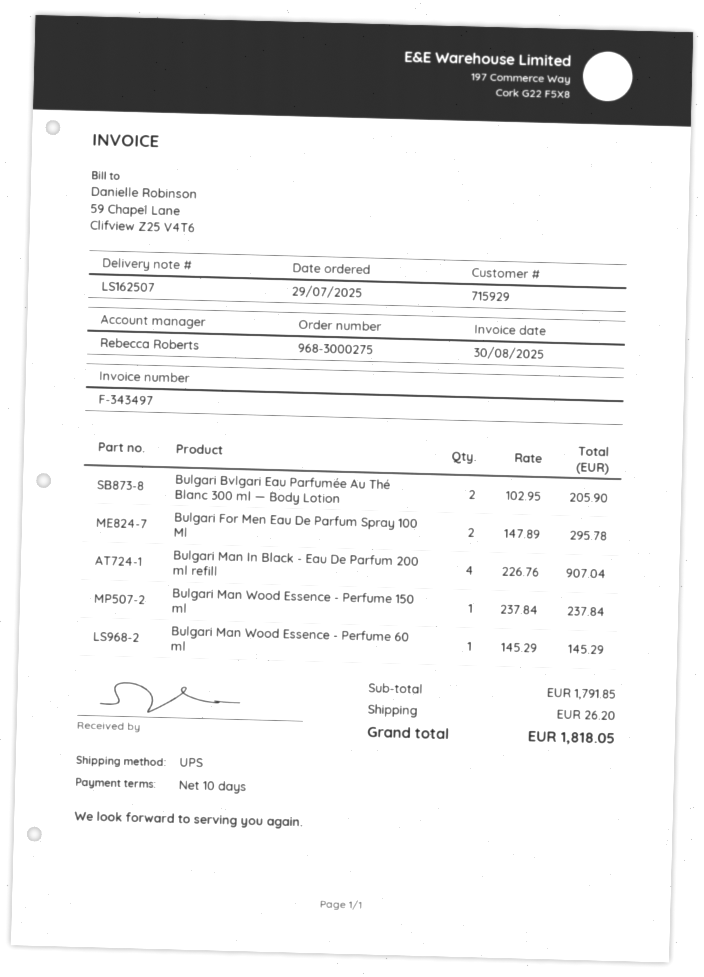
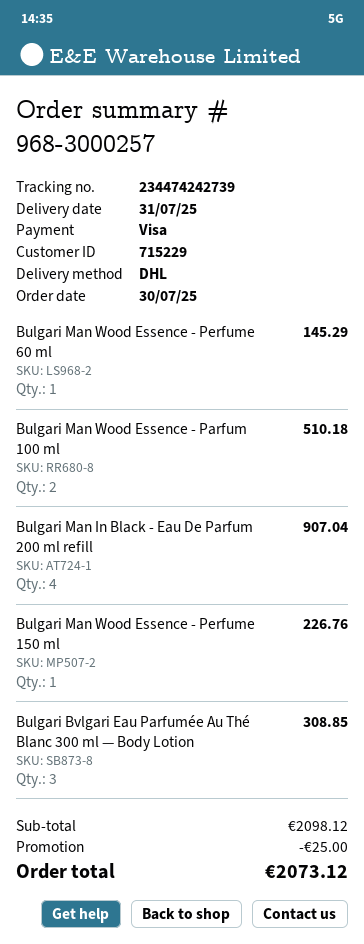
order number: 968-3000275 -> 968-3000257
order date: 2025-07-29 -> 2025-07-30
customer number: 715929 -> 715229
shipping method: UPS -> DHL
Bulgari Bvlgari Eau Parfumée Au Thé Blanc 300 ml — Body Lotion: 2 for 205.90 -> 3 for 308.85
Bulgari For Men Eau De Parfum Spray 100 Ml: 2 for 295.78 -> none
Bulgari Man Wood Essence - Perfume 150 ml: 1 for 237.84 -> 1 for 226.76
Bulgari Man Wood Essence - Parfum 100 ml: none -> 2 for 510.18
subtotal: 1791.85 -> 2098.12
discount: none -> 25.00
shipping: 26.20 -> none
total: 1818.05 -> 2073.12

